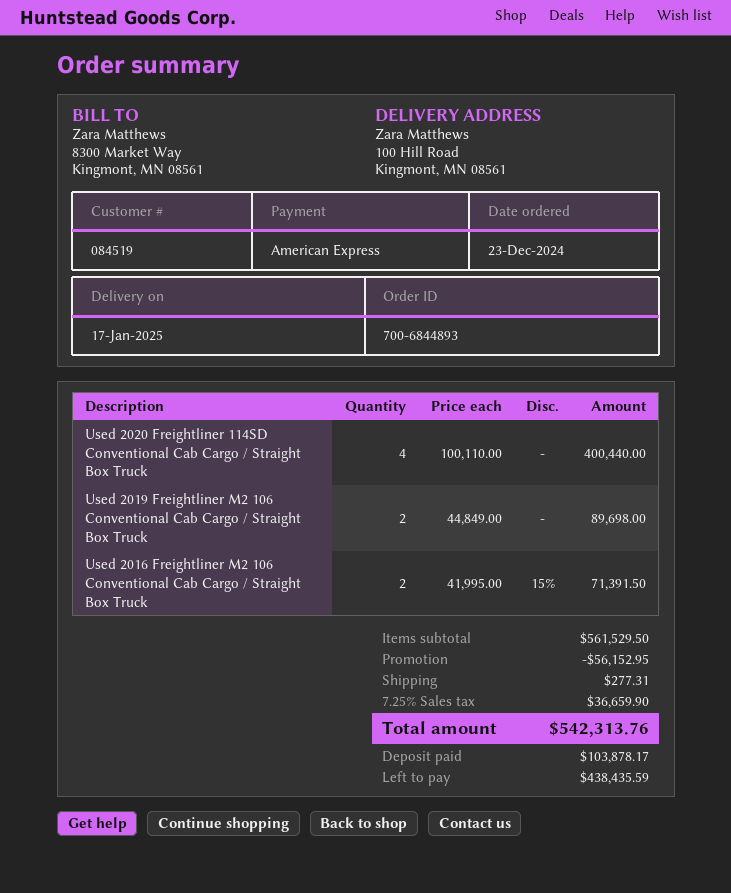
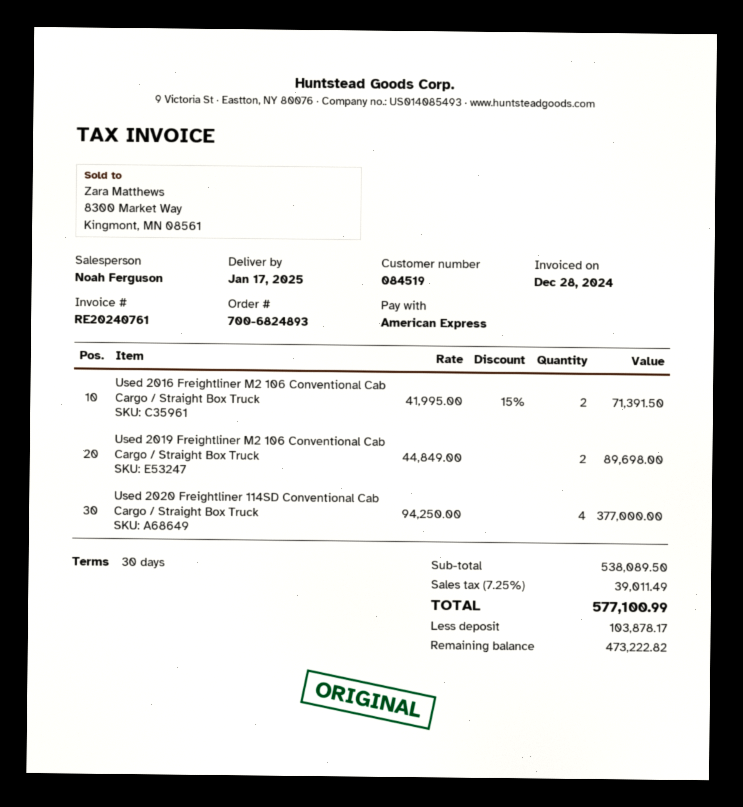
order number: 700-6844893 -> 700-6824893
Used 2020 Freightliner 114SD Conventional Cab Cargo / Straight Box Truck: 4 x 100110.00 = 400440.00 -> 4 x 94250.00 = 377000.00
subtotal: 561529.50 -> 538089.50
discount: 56152.95 -> none
shipping: 277.31 -> none
tax: 7.25% = 36659.90 -> 7.25% = 39011.49
total: 542313.76 -> 577100.99
balance: 438435.59 -> 473222.82

